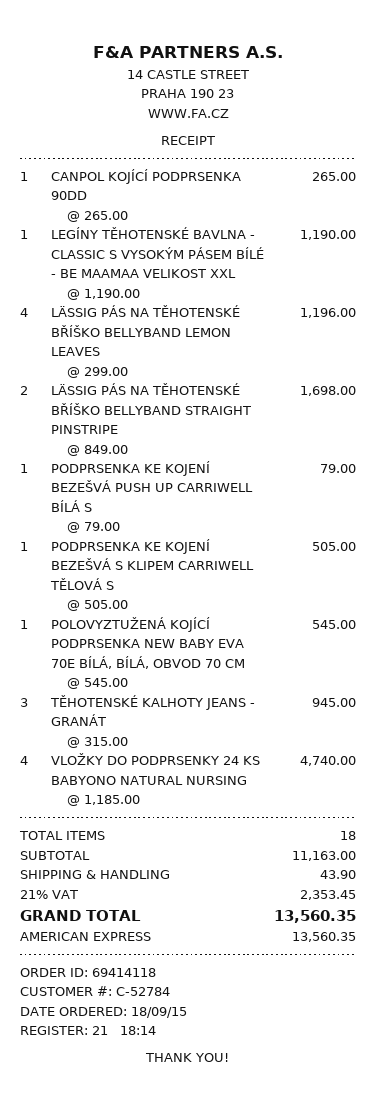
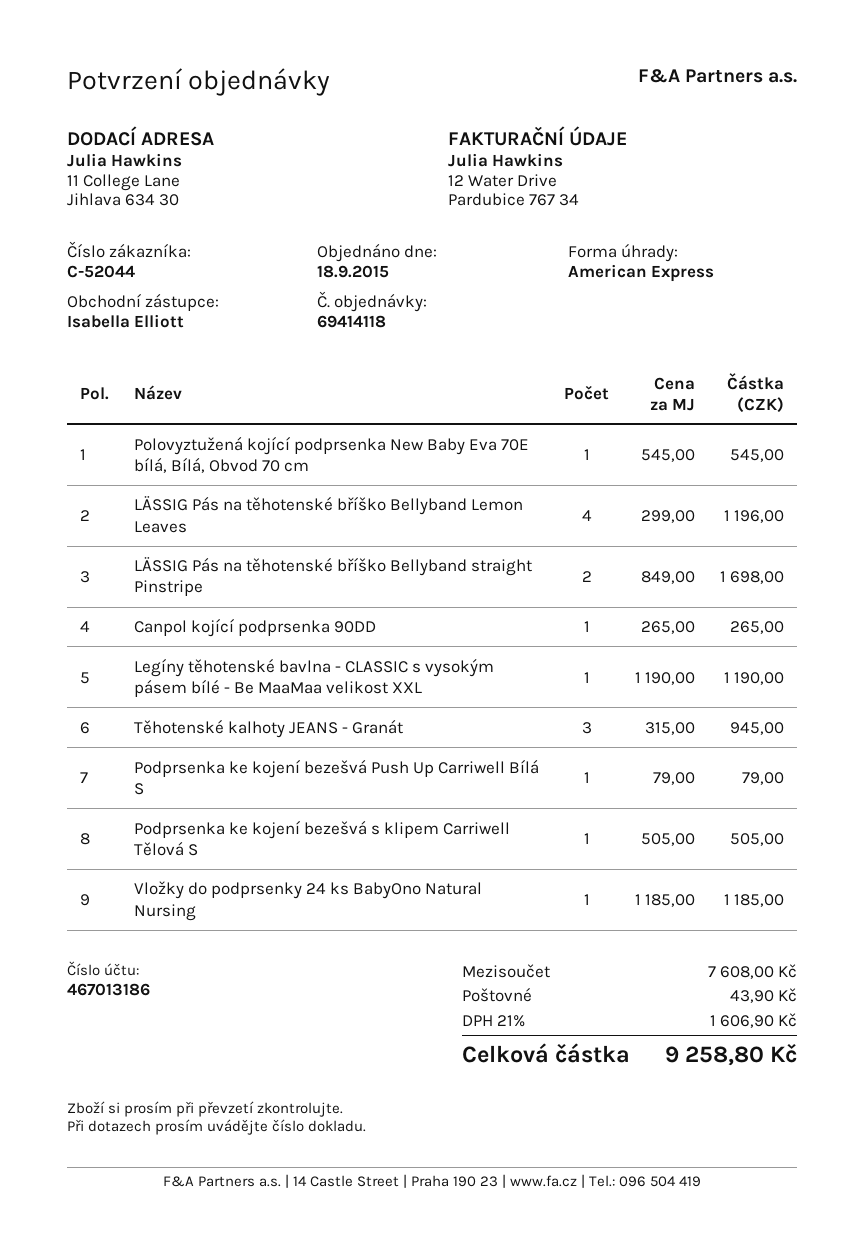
customer number: C-52784 -> C-52044
VLOŽKY DO PODPRSENKY 24 KS BABYONO NATURAL NURSING: 4 x 1185.00 = 4740.00 -> 1 x 1185.00 = 1185.00
subtotal: 11163.00 -> 7608.00
tax: 21% = 2353.45 -> 21% = 1606.90
total: 13560.35 -> 9258.80

